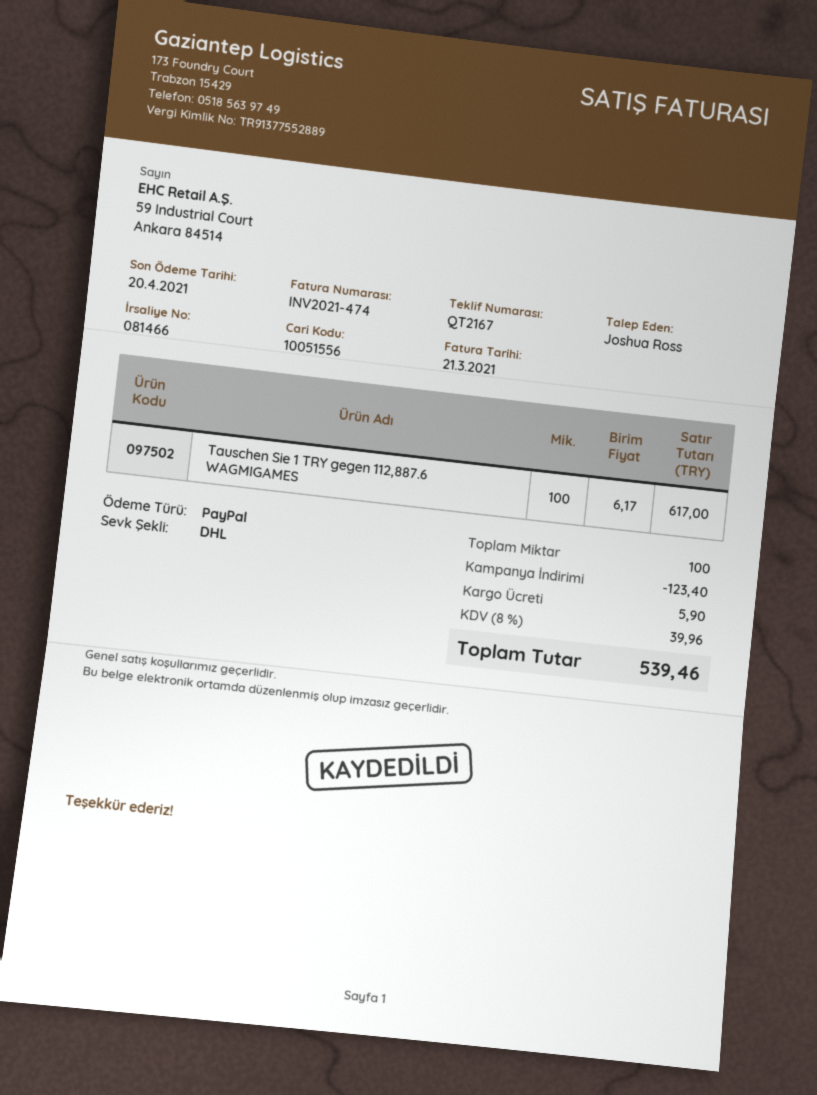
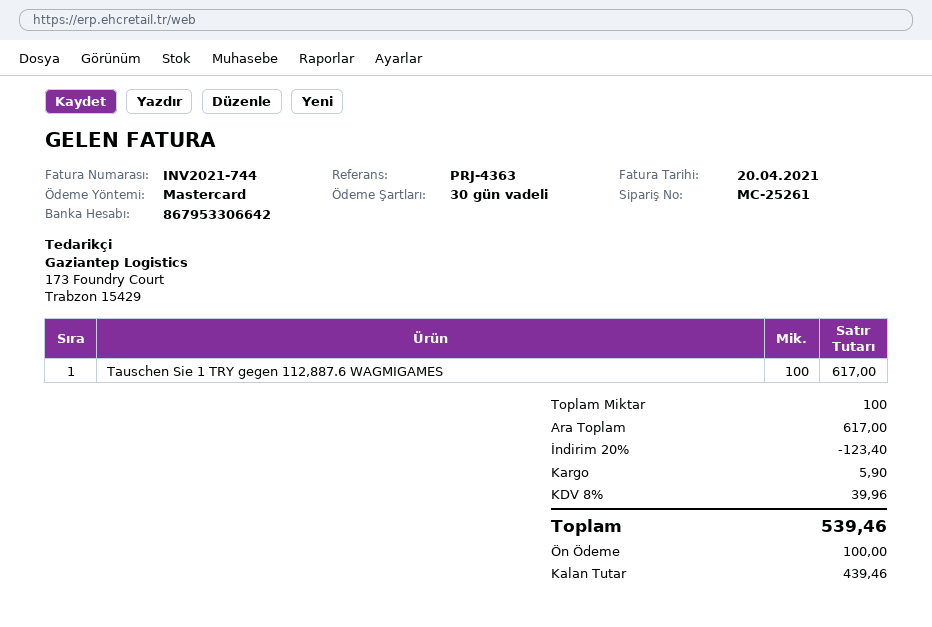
invoice number: INV2021-474 -> INV2021-744
invoice date: 2021-03-21 -> 2021-04-20
payment method: PayPal -> Mastercard

